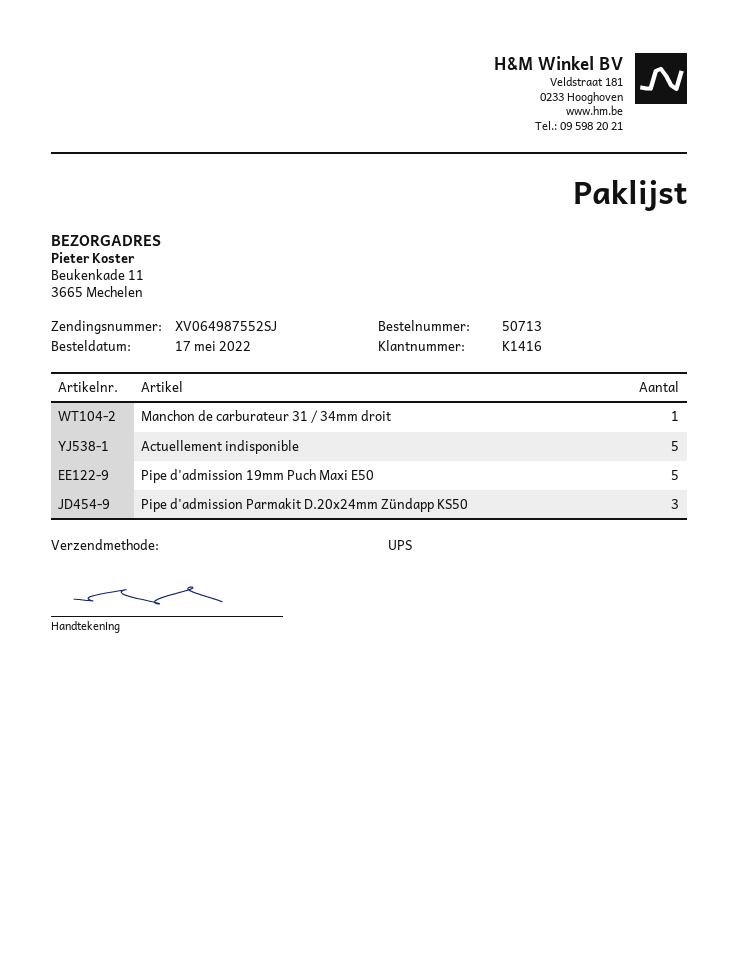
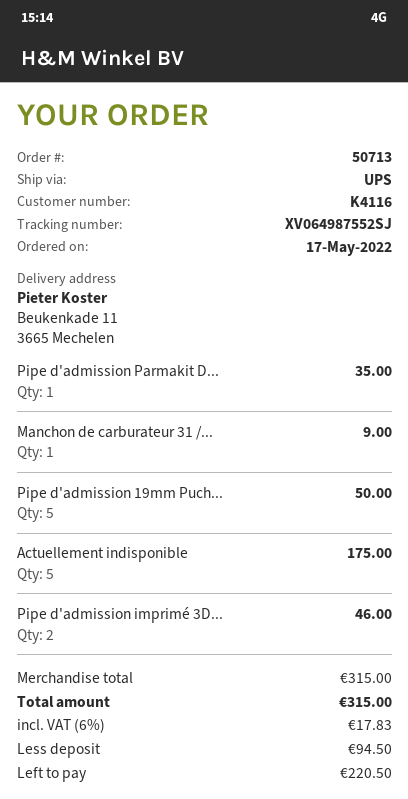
customer number: K1416 -> K4116
Pipe d'admission Parmakit D.20x24mm Zündapp KS50: 3 -> 1
Pipe d'admission imprimé 3D...: none -> 2

